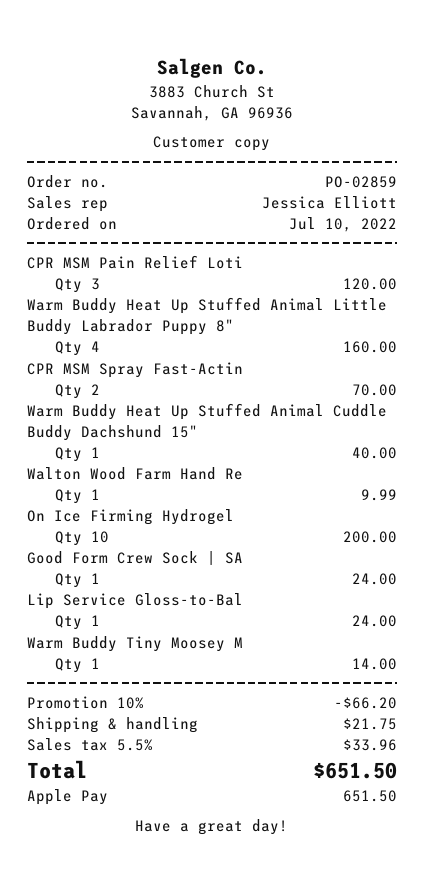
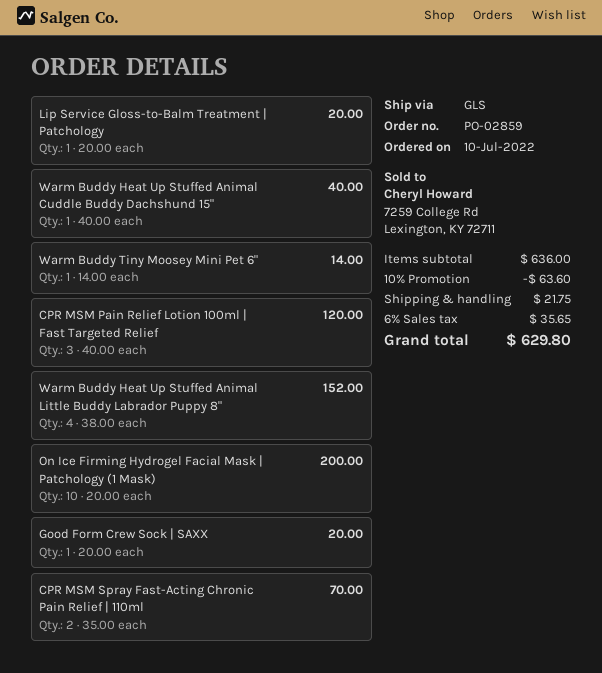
Warm Buddy Heat Up Stuffed Animal Little Buddy Labrador Puppy 8": 4 for 160.00 -> 4 for 152.00
Walton Wood Farm Hand Re: 1 for 9.99 -> none
Good Form Crew Sock | SA: 1 for 24.00 -> 1 for 20.00
Lip Service Gloss-to-Bal: 1 for 24.00 -> 1 for 20.00
discount: 10% = 66.20 -> 10% = 63.60
tax: 5.5% = 33.96 -> 6% = 35.65
total: 651.50 -> 629.80

